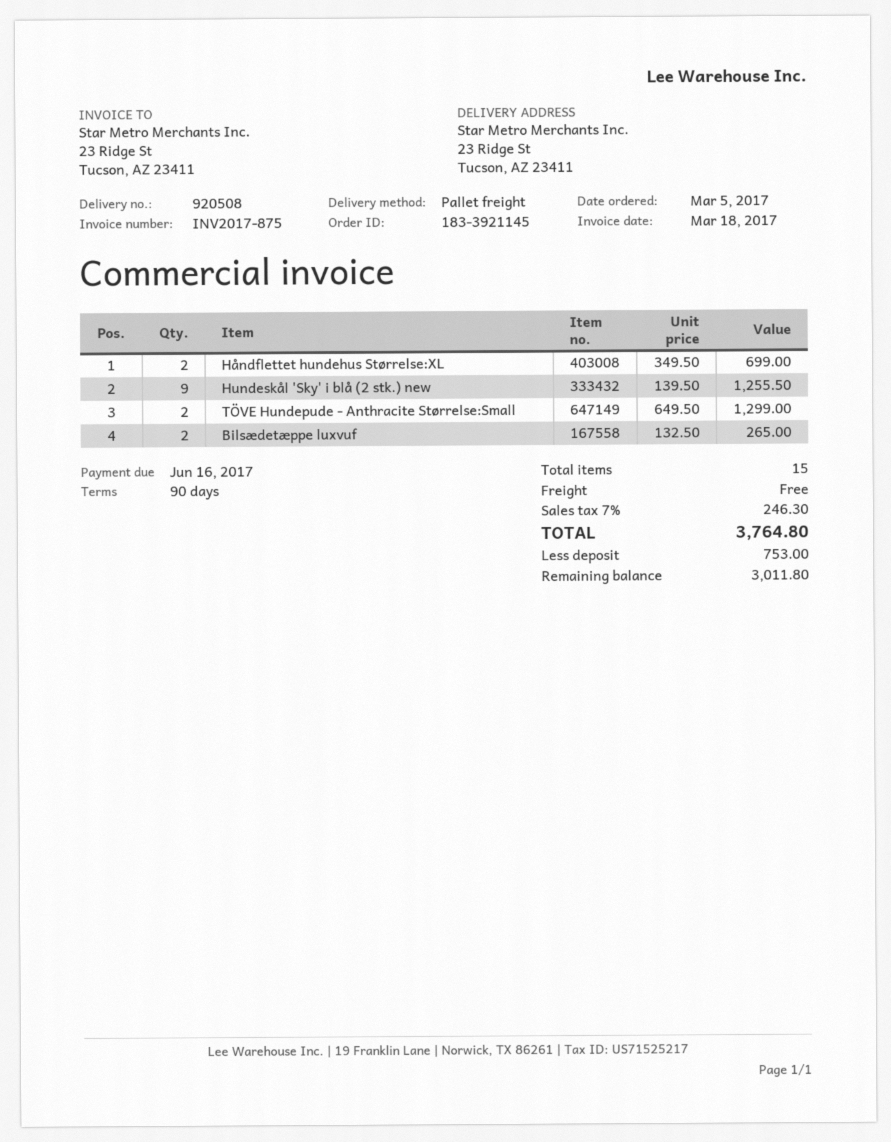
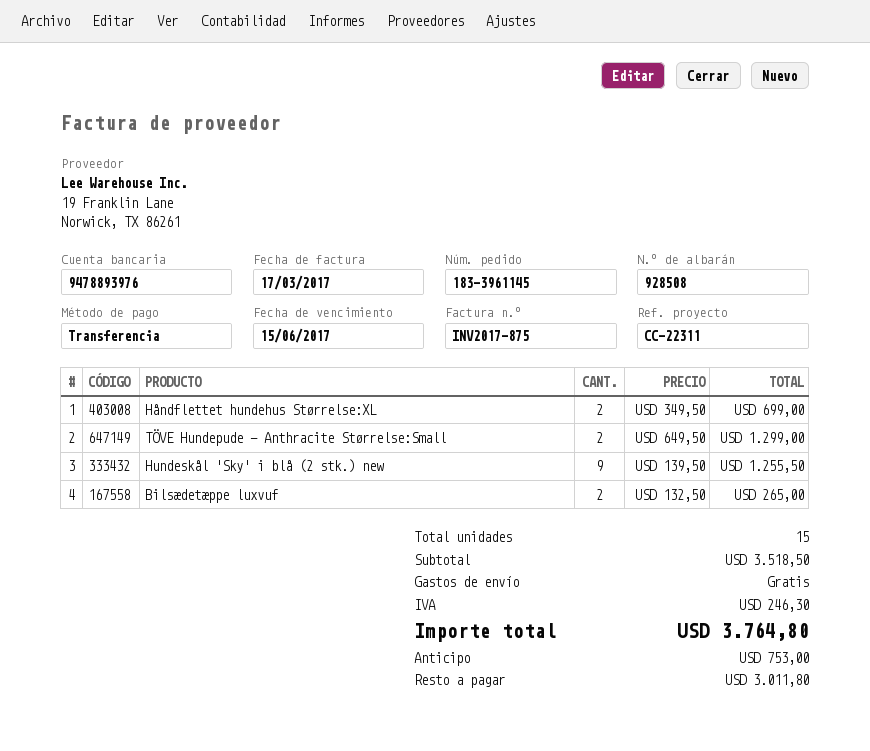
order number: 183-3921145 -> 183-3961145
delivery note number: 920508 -> 928508
invoice date: 2017-03-18 -> 2017-03-17
due date: 2017-06-16 -> 2017-06-15

